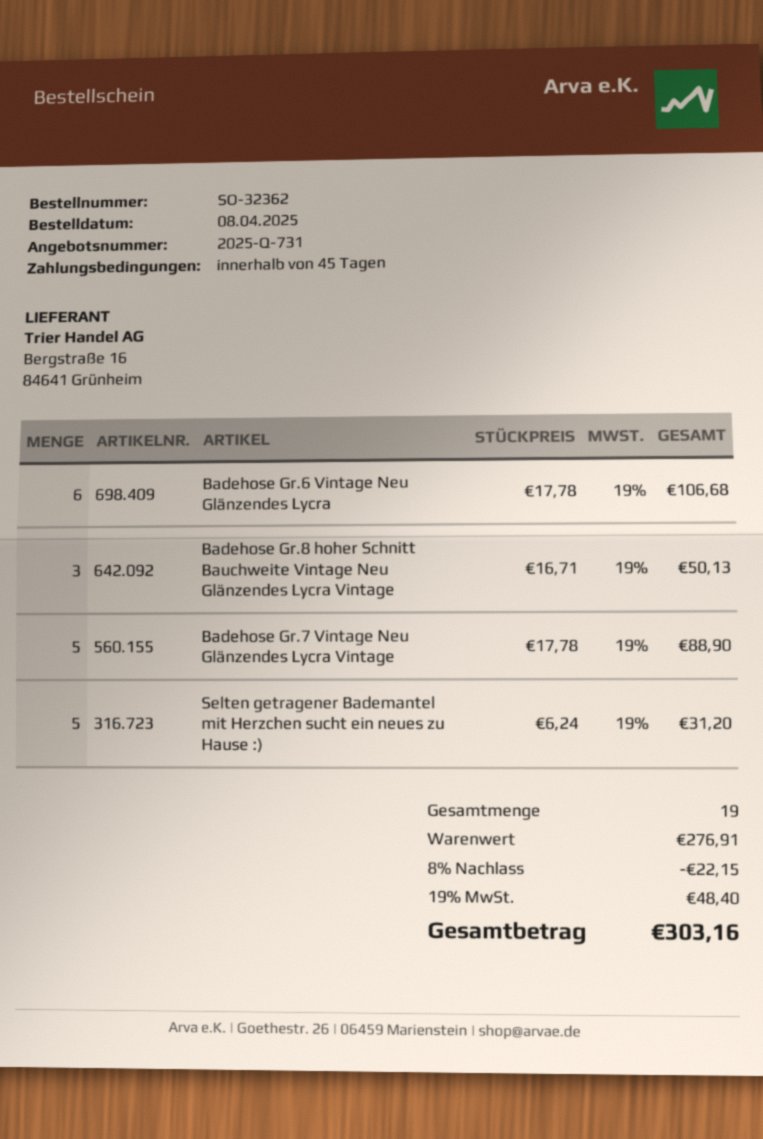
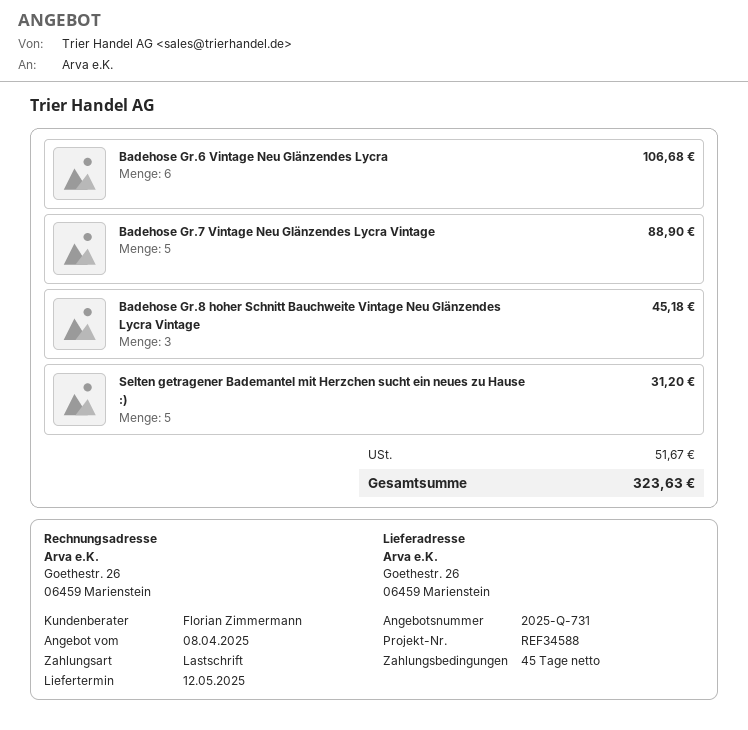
Badehose Gr.8 hoher Schnitt Bauchweite Vintage Neu Glänzendes Lycra Vintage: 3 for 50.13 -> 3 for 45.18
discount: 8% = 22.15 -> none
tax: 48.40 -> 51.67
total: 303.16 -> 323.63

